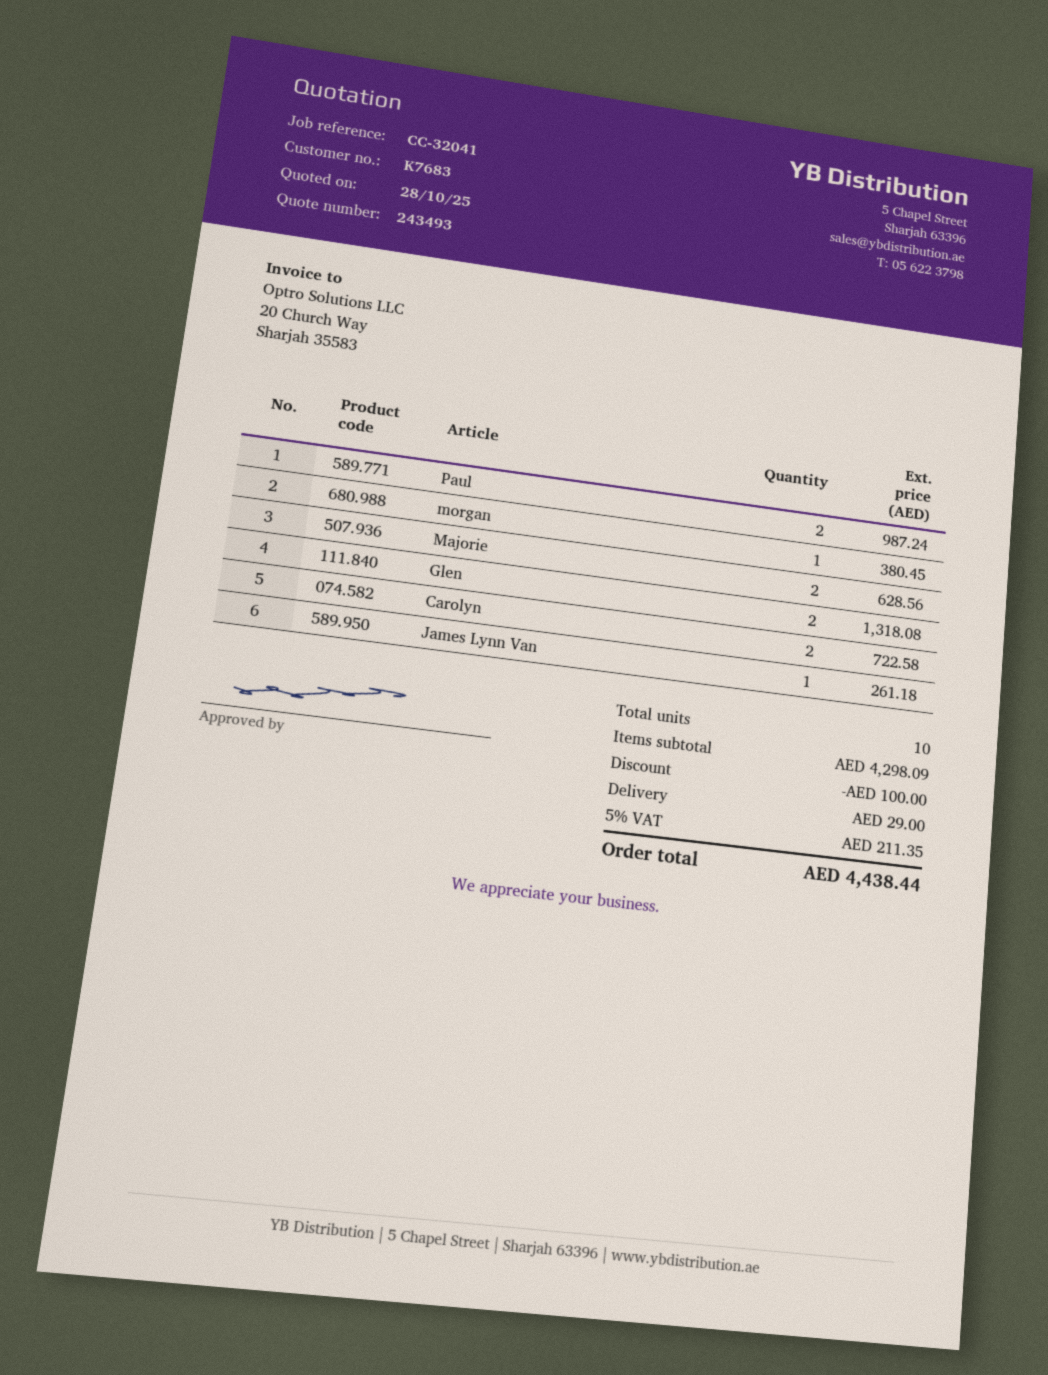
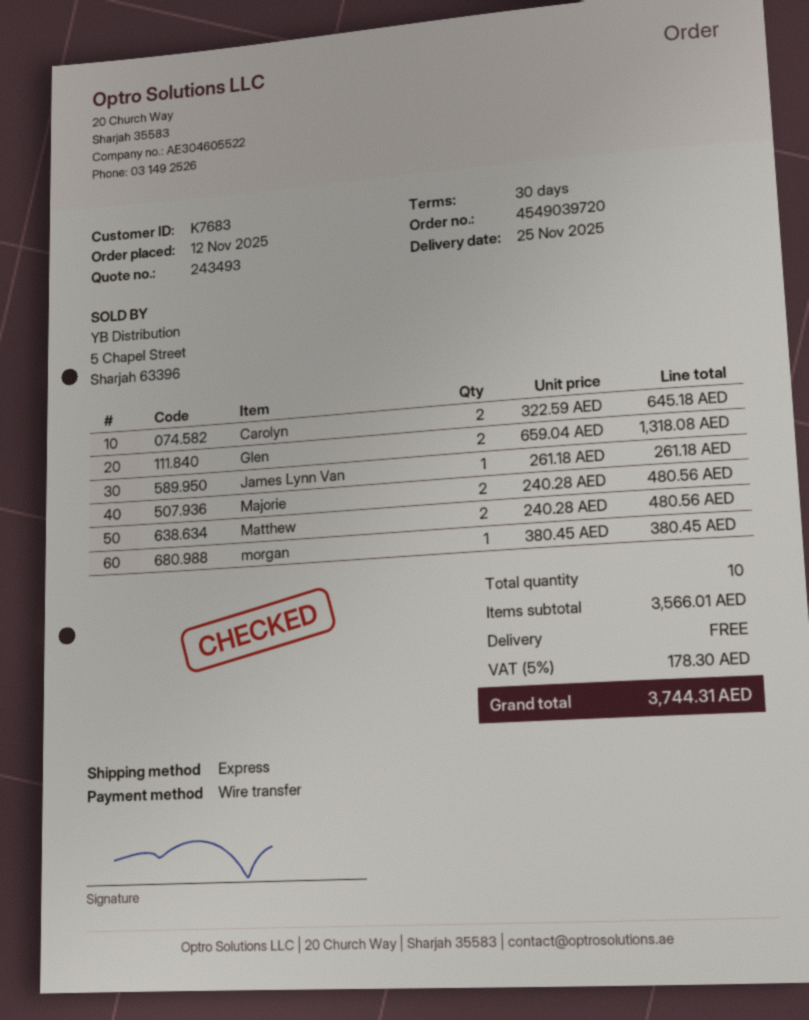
Paul: 2 for 987.24 -> none
Majorie: 2 for 628.56 -> 2 for 480.56
Carolyn: 2 for 722.58 -> 2 for 645.18
Matthew: none -> 2 for 480.56
subtotal: 4298.09 -> 3566.01
discount: 100.00 -> none
shipping: 29.00 -> 0.00
tax: 5% = 211.35 -> 5% = 178.30
total: 4438.44 -> 3744.31

